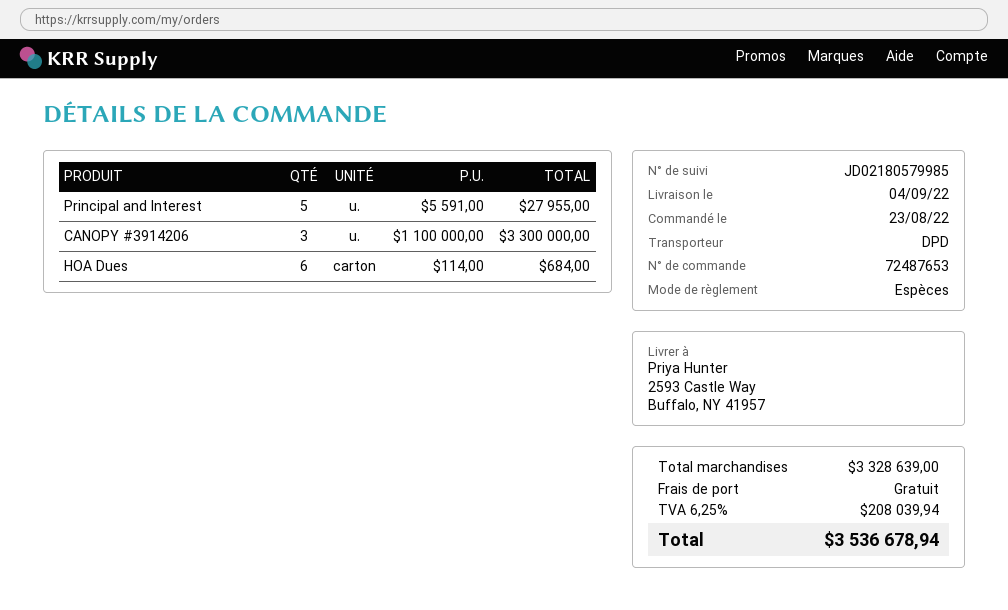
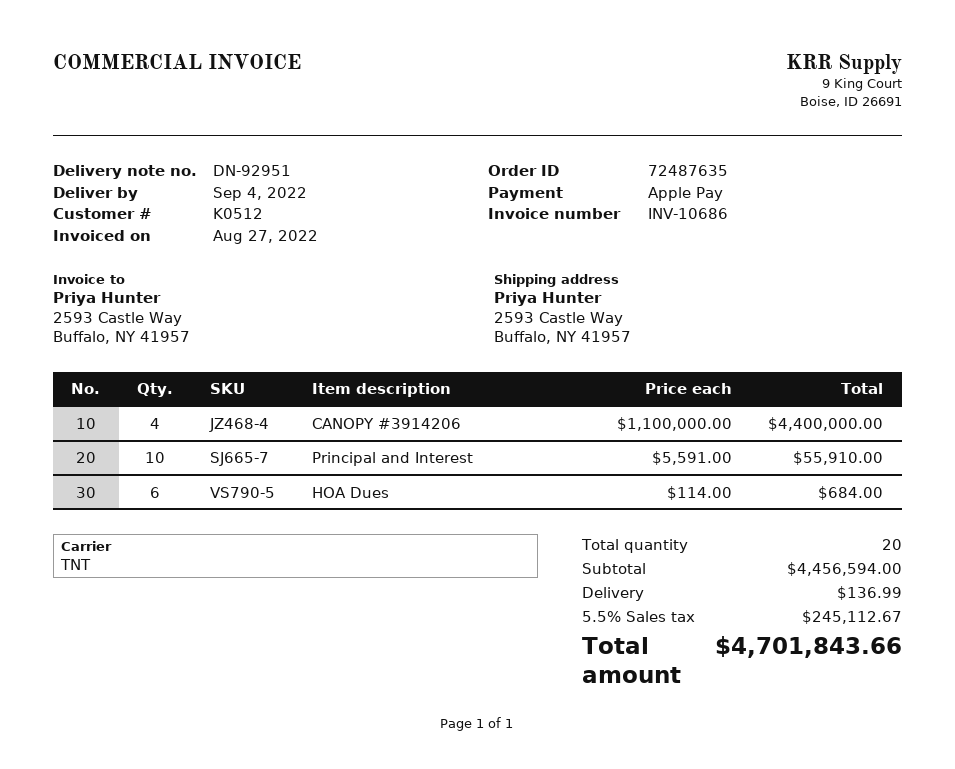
order number: 72487653 -> 72487635
payment method: cash -> Apple Pay
shipping method: DPD -> TNT
Principal and Interest: 5 x 5591.00 = 27955.00 -> 10 x 5591.00 = 55910.00
CANOPY #3914206: 3 x 1100000.00 = 3300000.00 -> 4 x 1100000.00 = 4400000.00
subtotal: 3328639.00 -> 4456594.00
shipping: 0.00 -> 136.99
tax: 6.25% = 208039.94 -> 5.5% = 245112.67
total: 3536678.94 -> 4701843.66

